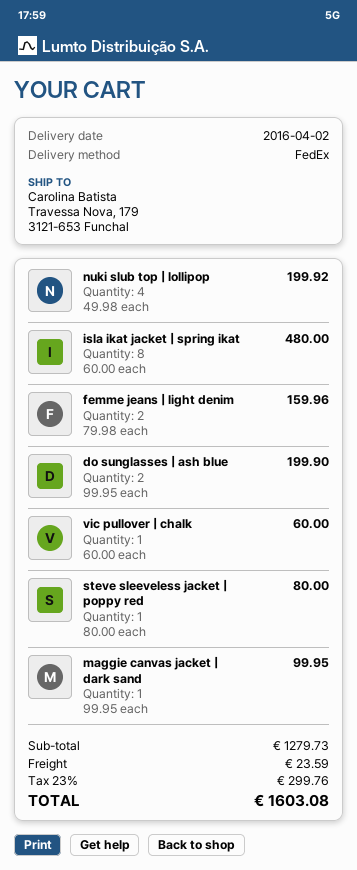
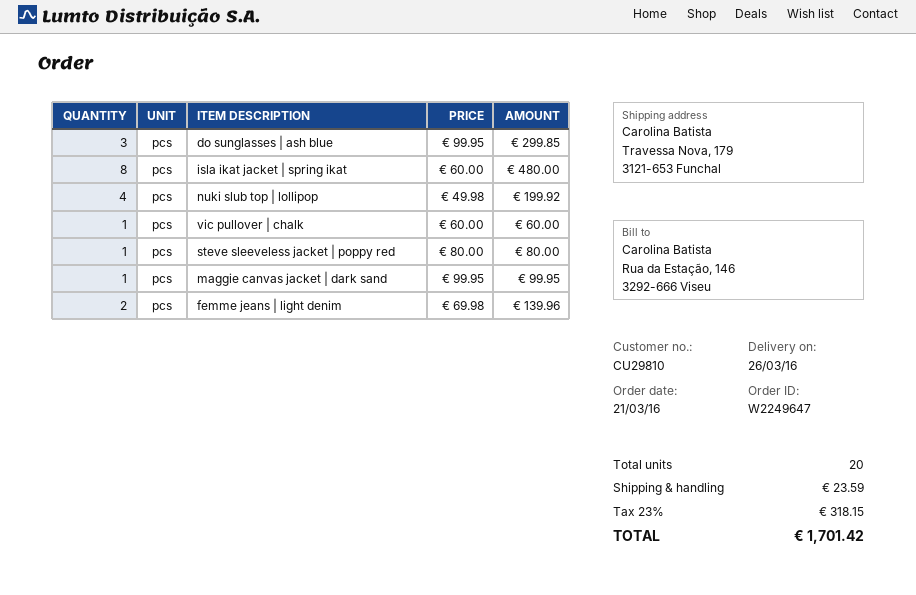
delivery date: 2016-04-02 -> 2016-03-26
femme jeans | light denim: 2 x 79.98 = 159.96 -> 2 x 69.98 = 139.96
do sunglasses | ash blue: 2 x 99.95 = 199.90 -> 3 x 99.95 = 299.85
tax: 23% = 299.76 -> 23% = 318.15
total: 1603.08 -> 1701.42

